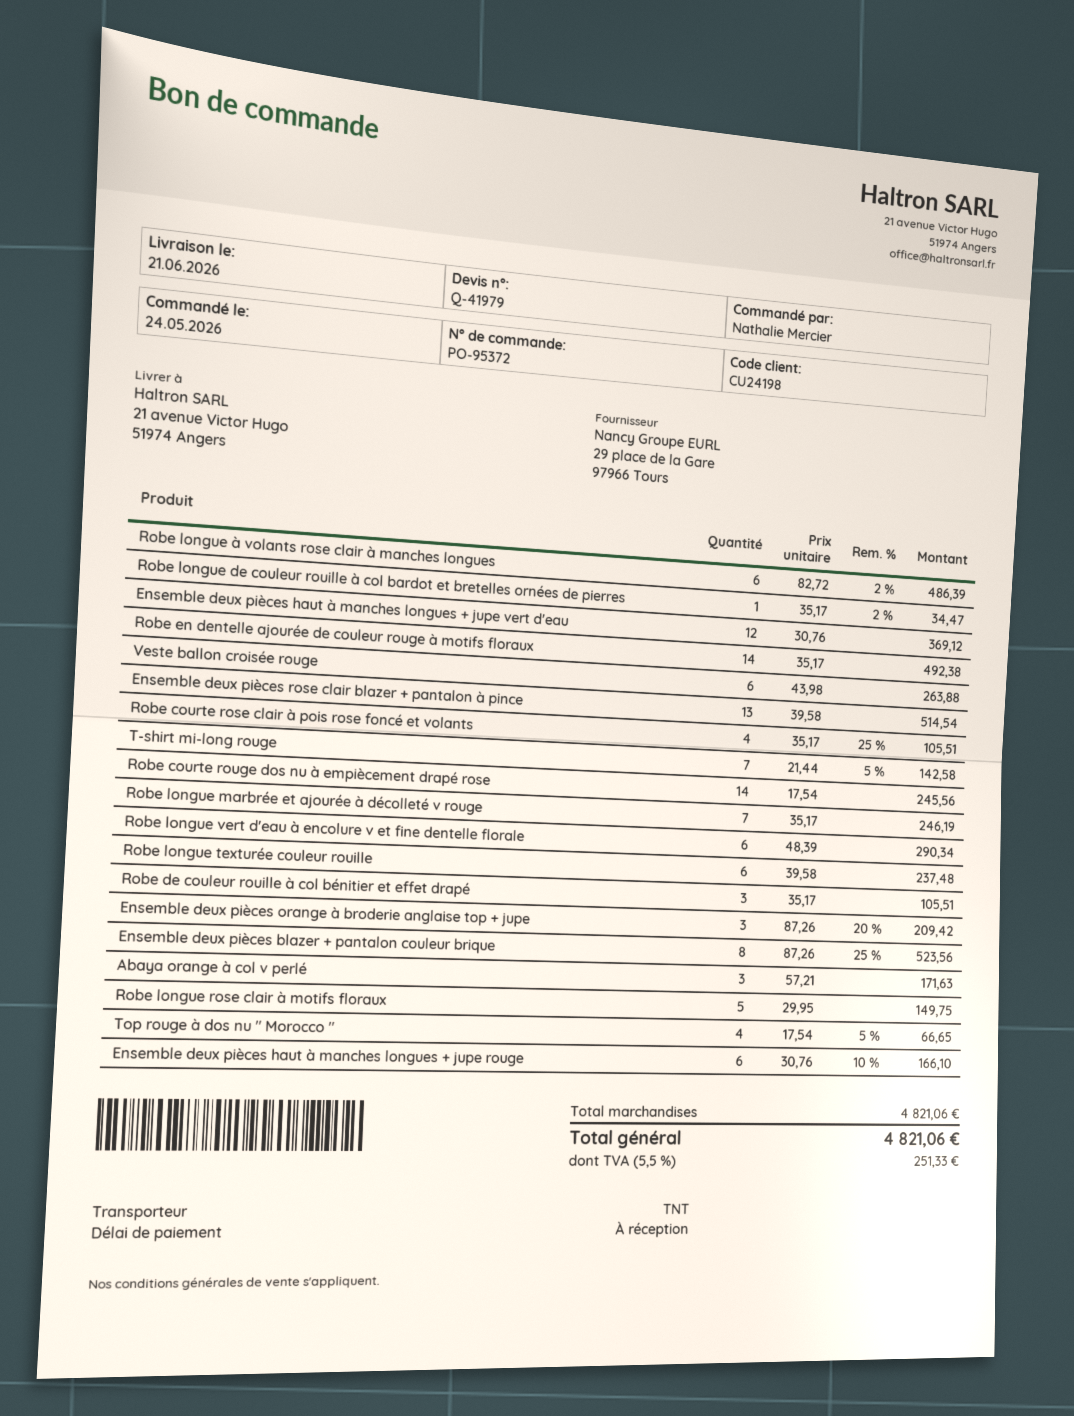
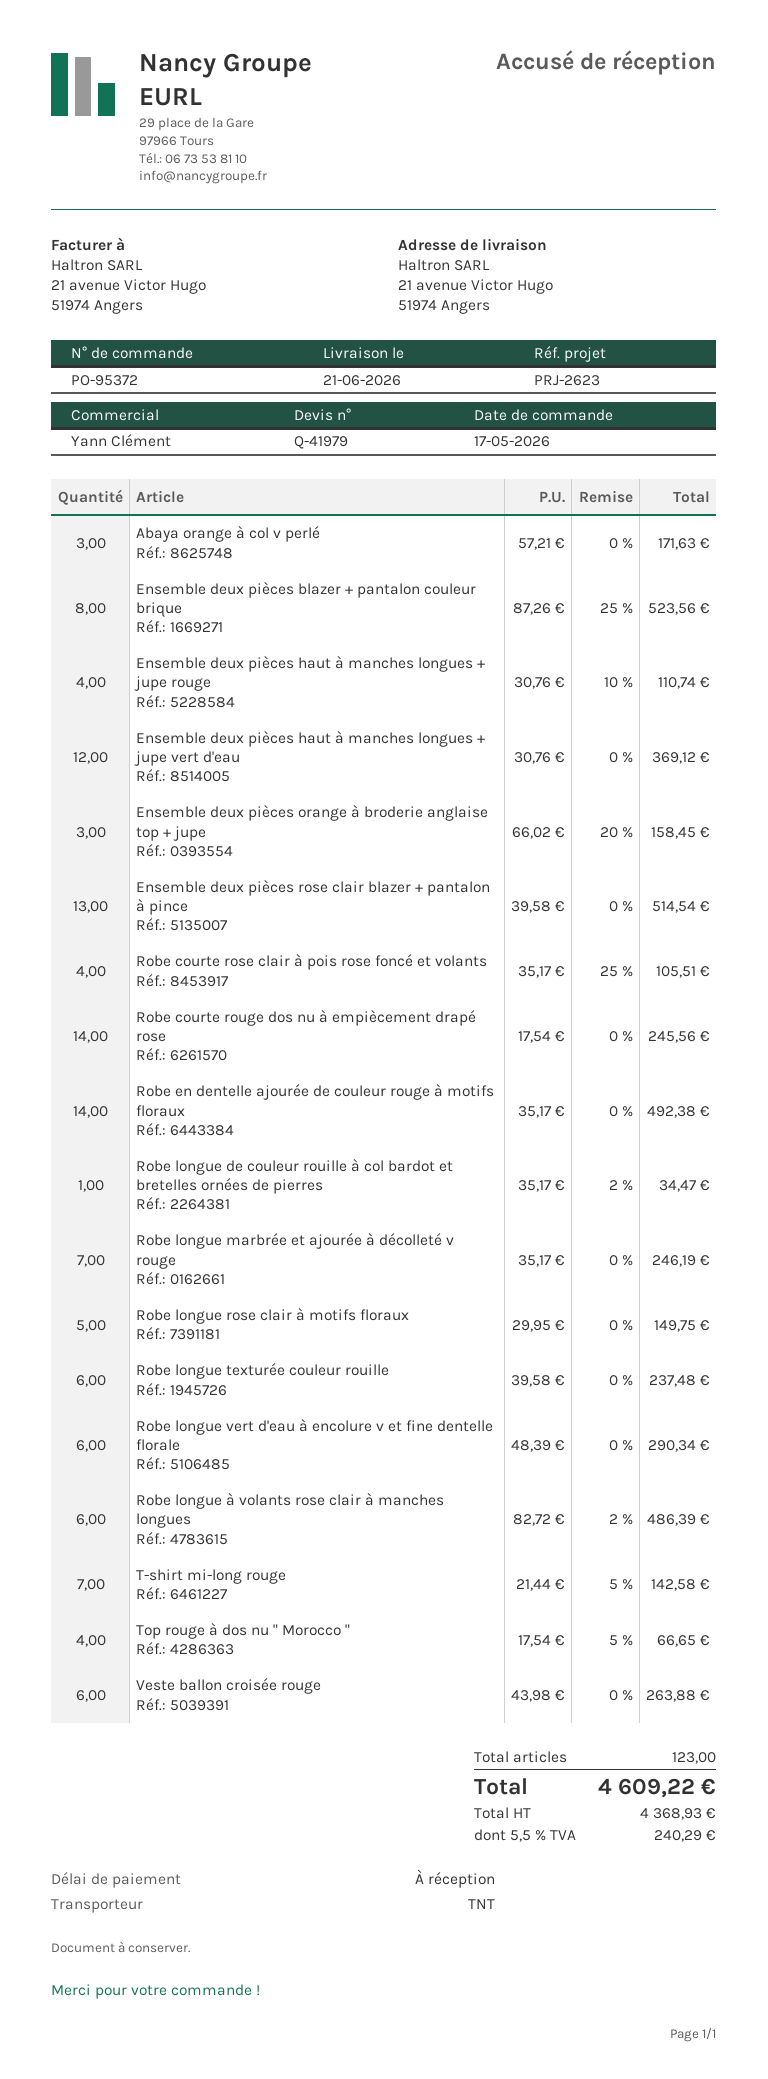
order date: 2026-05-24 -> 2026-05-17
Robe de couleur rouille à col bénitier et effet drapé: 3 x 35.17 = 105.51 -> none
Ensemble deux pièces orange à broderie anglaise top + jupe: 3 x 87.26 - 20% = 209.42 -> 3 x 66.02 - 20% = 158.45
Ensemble deux pièces haut à manches longues + jupe rouge: 6 x 30.76 - 10% = 166.10 -> 4 x 30.76 - 10% = 110.74
tax: 5.5% = 251.33 -> 5.5% = 240.29
total: 4821.06 -> 4609.22

